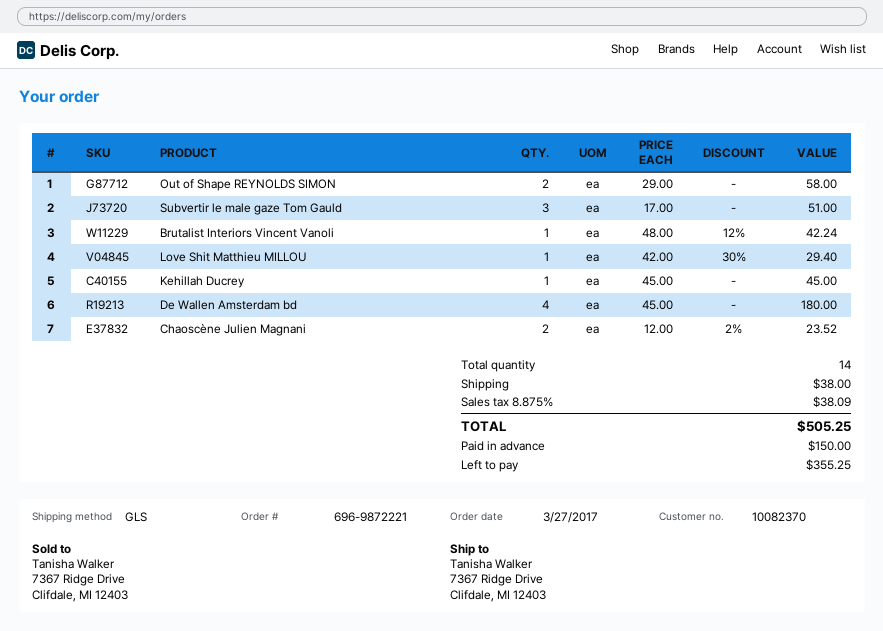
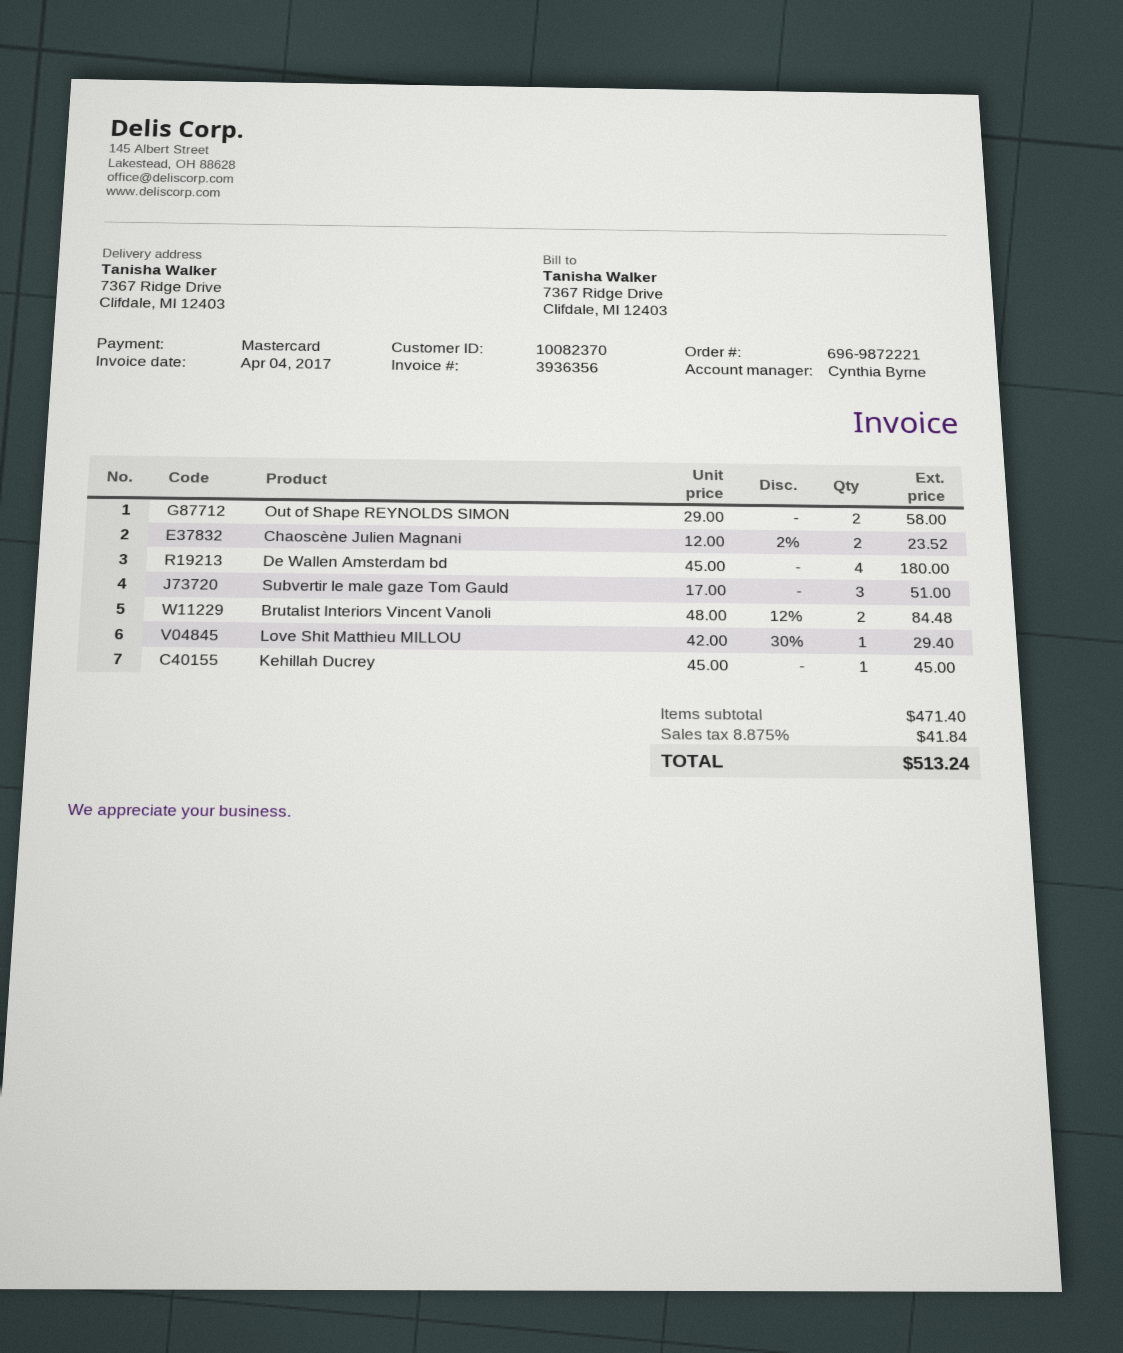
Brutalist Interiors Vincent Vanoli: 1 x 48.00 - 12% = 42.24 -> 2 x 48.00 - 12% = 84.48
shipping: 38.00 -> none
tax: 8.875% = 38.09 -> 8.875% = 41.84
total: 505.25 -> 513.24

